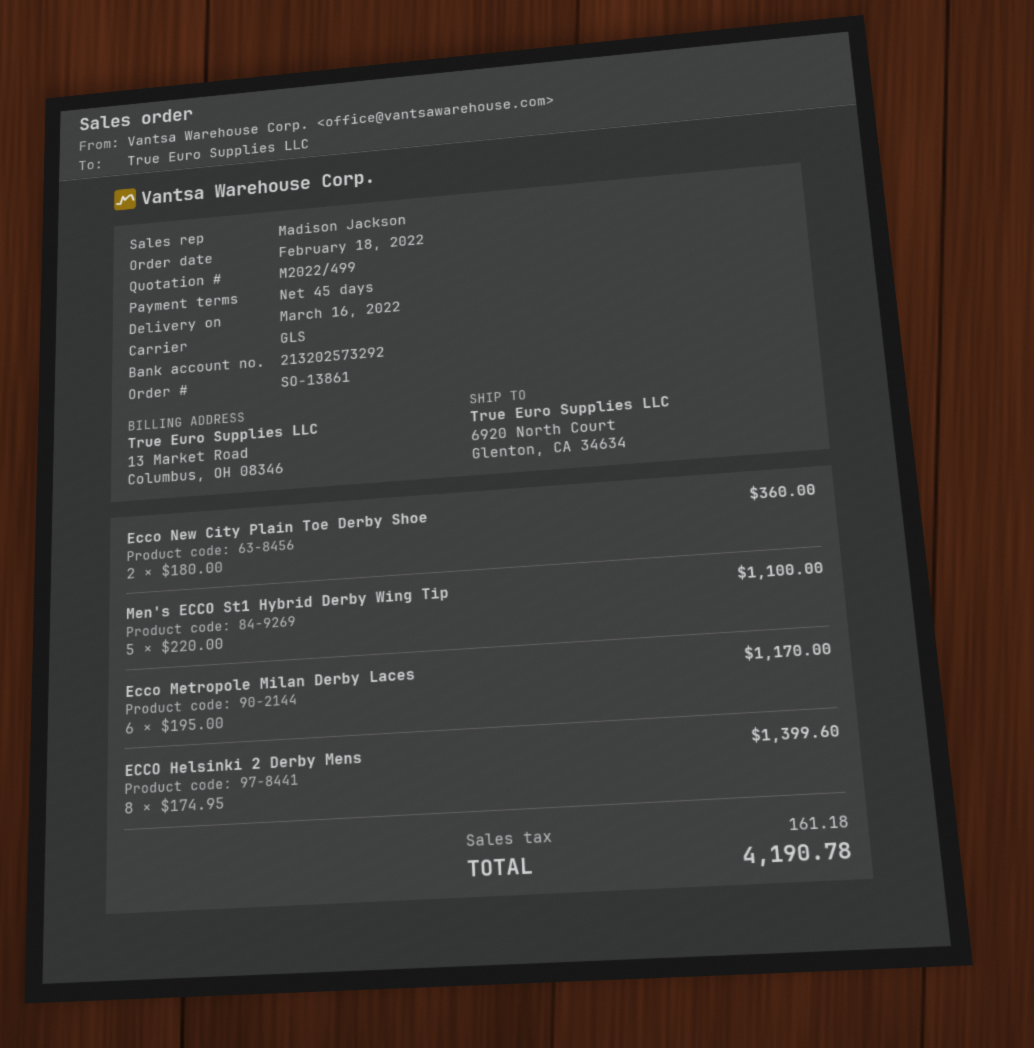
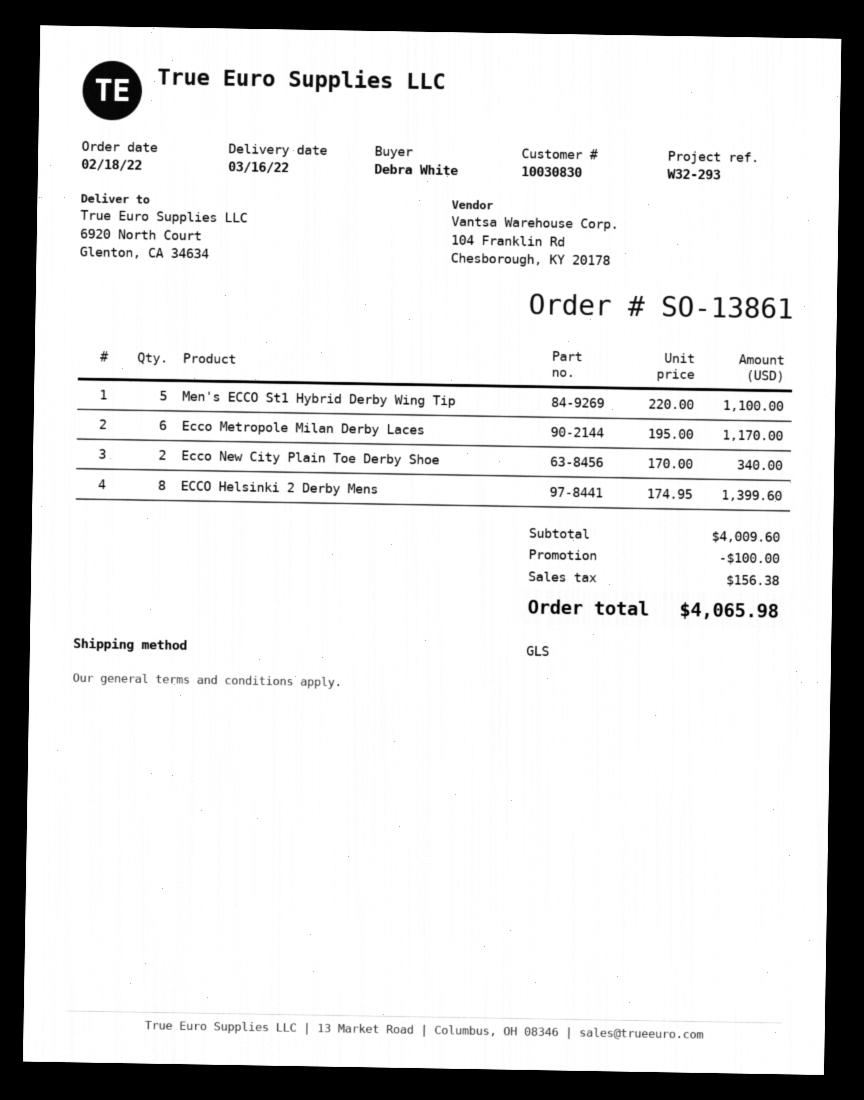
Ecco New City Plain Toe Derby Shoe: 2 x 180.00 = 360.00 -> 2 x 170.00 = 340.00
discount: none -> 100.00
tax: 161.18 -> 156.38
total: 4190.78 -> 4065.98

